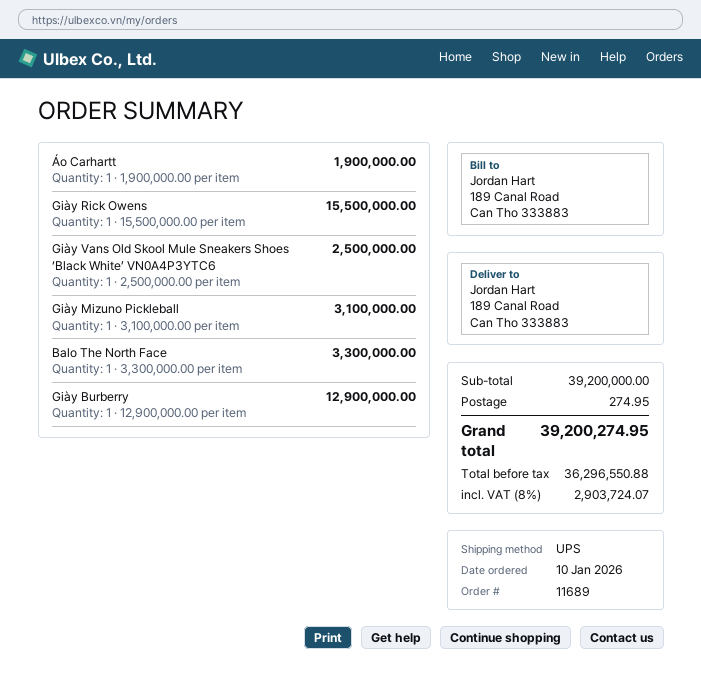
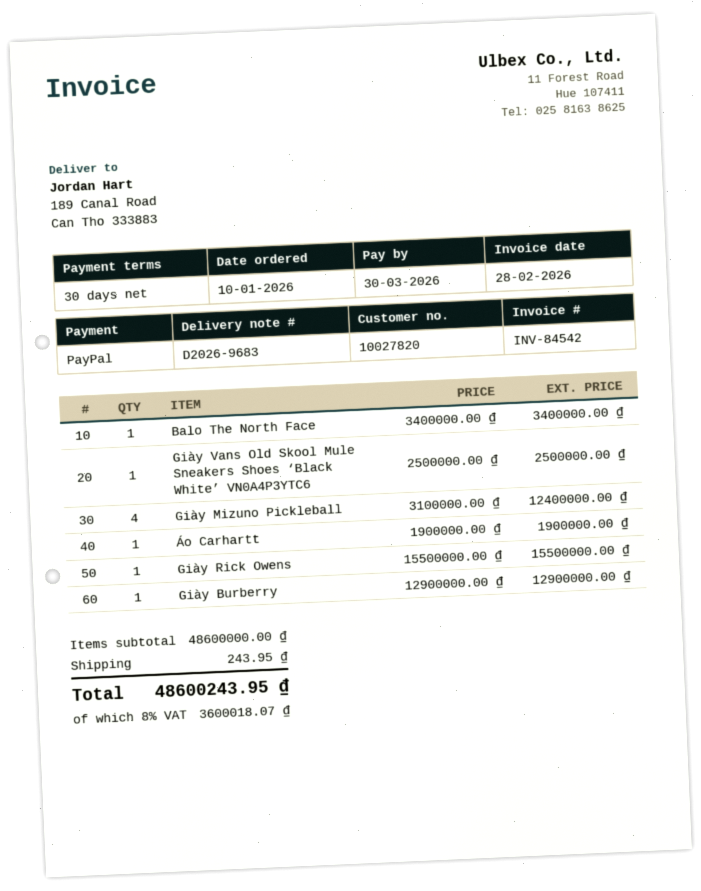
Giày Mizuno Pickleball: 1 x 3100000.00 = 3100000.00 -> 4 x 3100000.00 = 12400000.00
Balo The North Face: 1 x 3300000.00 = 3300000.00 -> 1 x 3400000.00 = 3400000.00
subtotal: 39200000.00 -> 48600000.00
shipping: 274.95 -> 243.95
tax: 8% = 2903724.07 -> 8% = 3600018.07
total: 39200274.95 -> 48600243.95

